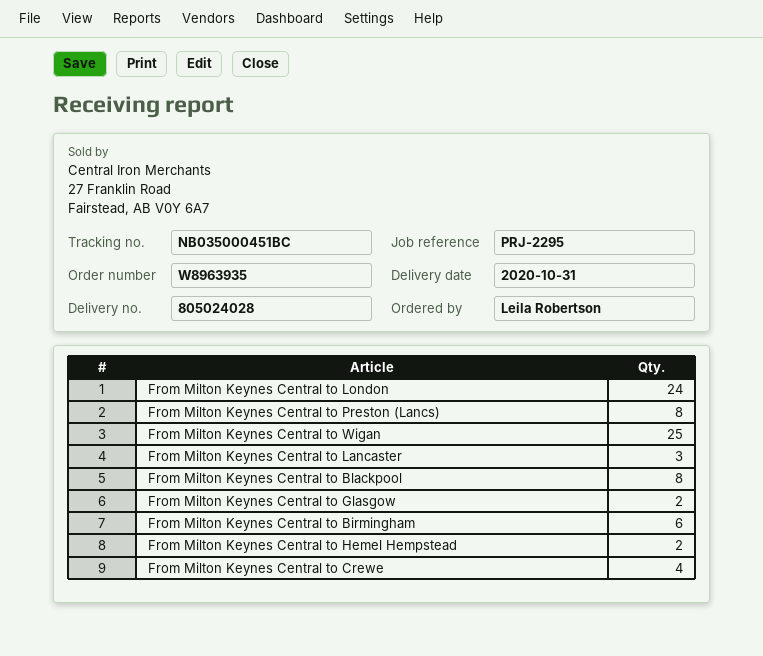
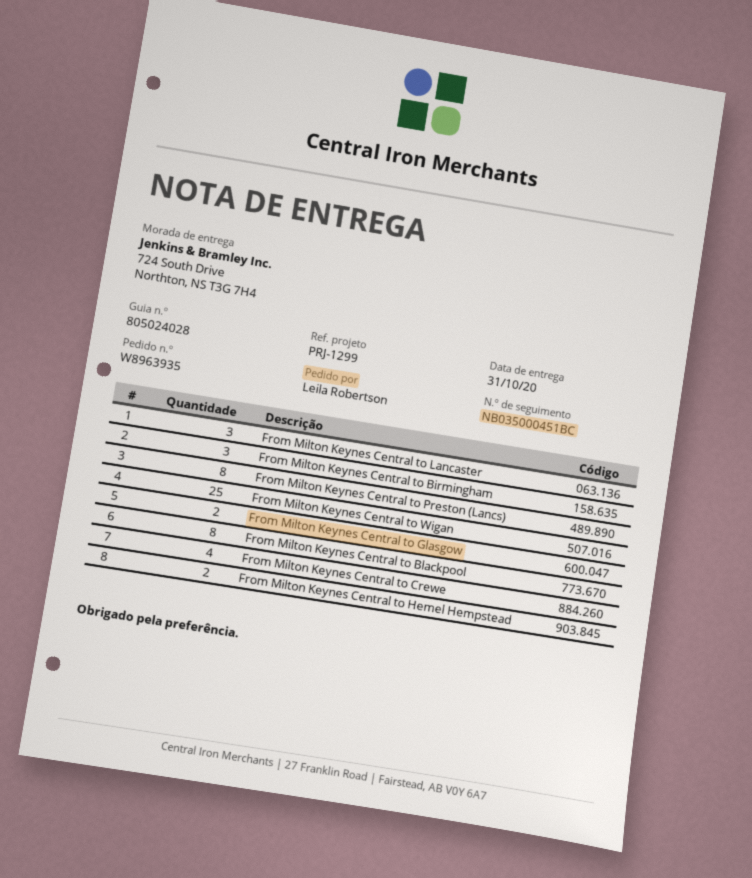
reference: PRJ-2295 -> PRJ-1299
From Milton Keynes Central to London: 24 -> none
From Milton Keynes Central to Birmingham: 6 -> 3

